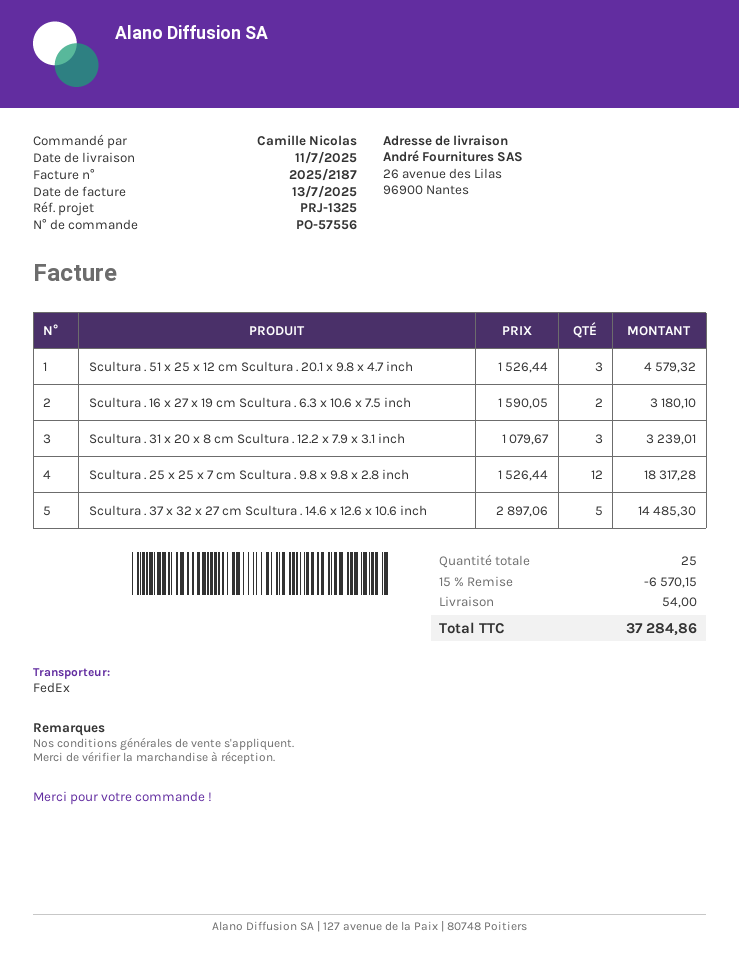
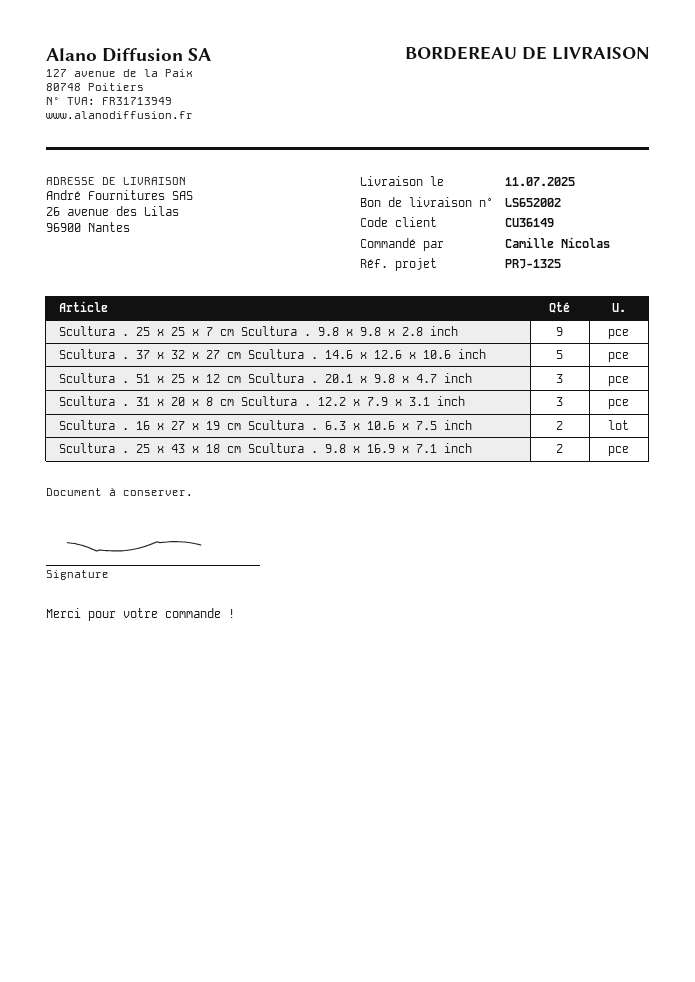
Scultura . 25 x 25 x 7 cm Scultura . 9.8 x 9.8 x 2.8 inch: 12 -> 9
Scultura . 25 x 43 x 18 cm Scultura . 9.8 x 16.9 x 7.1 inch: none -> 2

